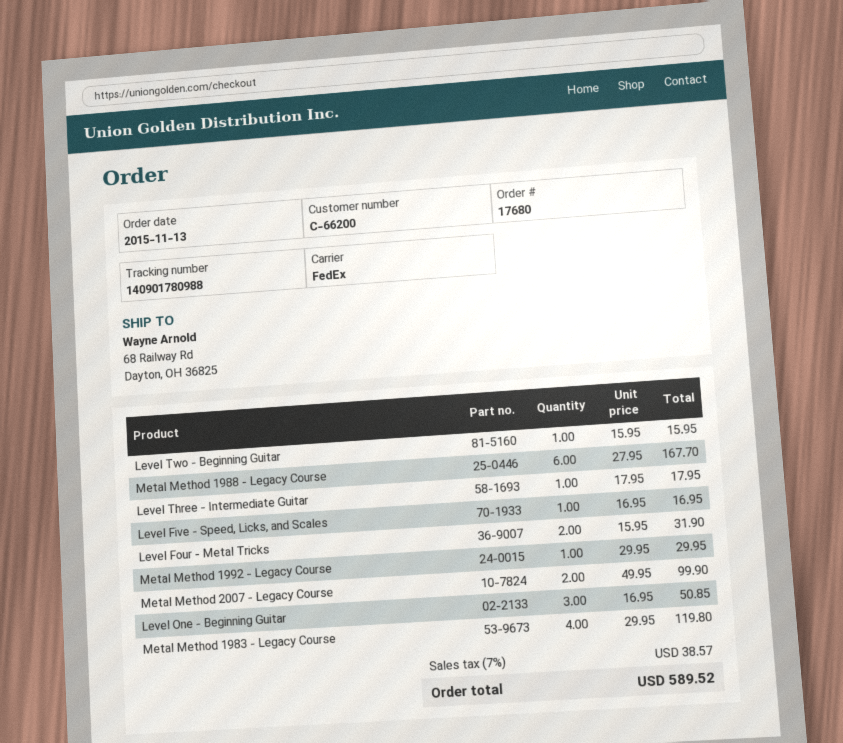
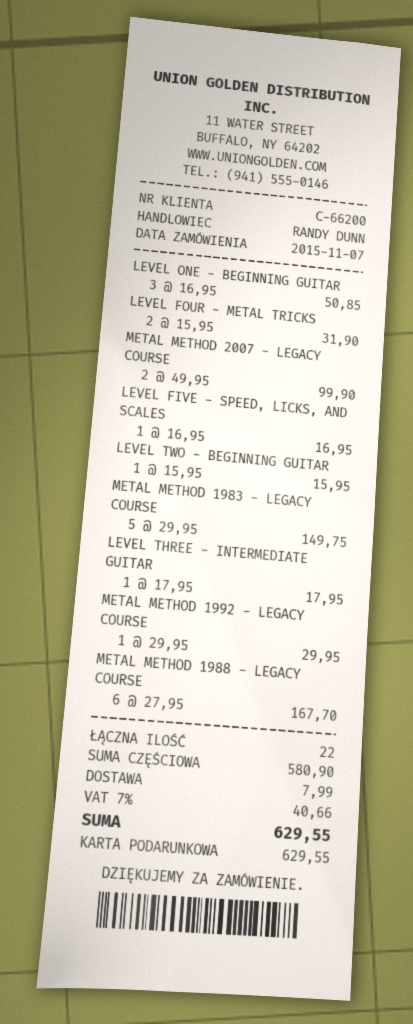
order date: 2015-11-13 -> 2015-11-07
Metal Method 1983 - Legacy Course: 4 x 29.95 = 119.80 -> 5 x 29.95 = 149.75
shipping: none -> 7.99
tax: 7% = 38.57 -> 7% = 40.66
total: 589.52 -> 629.55

